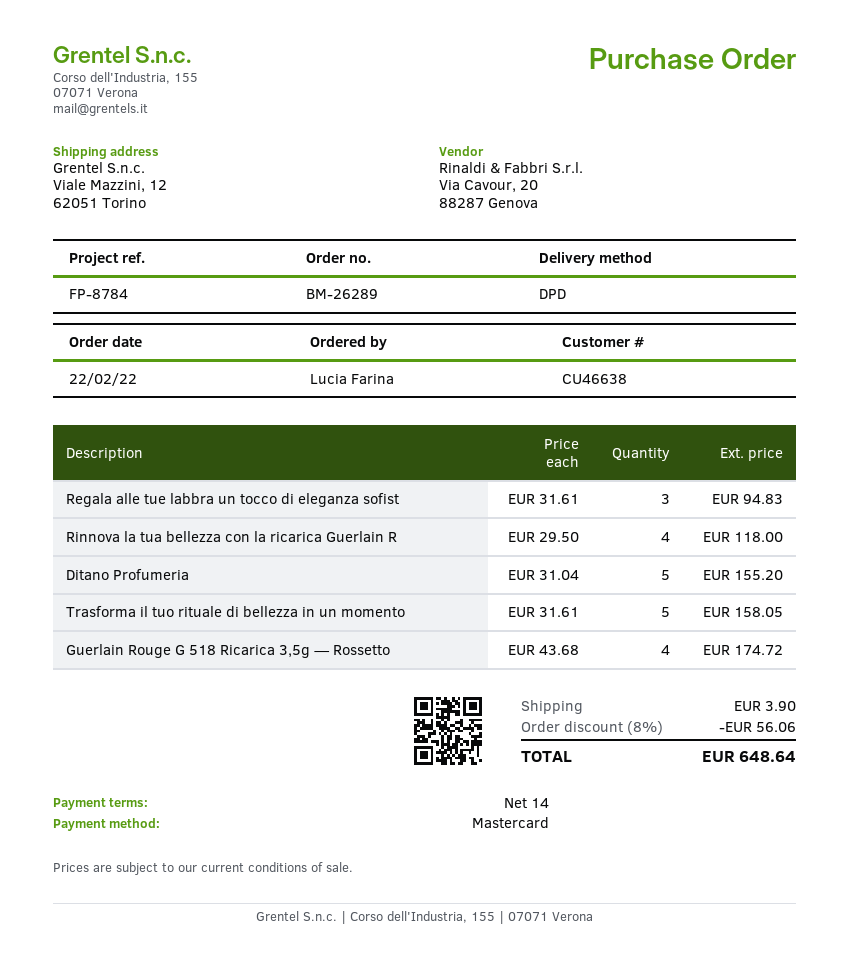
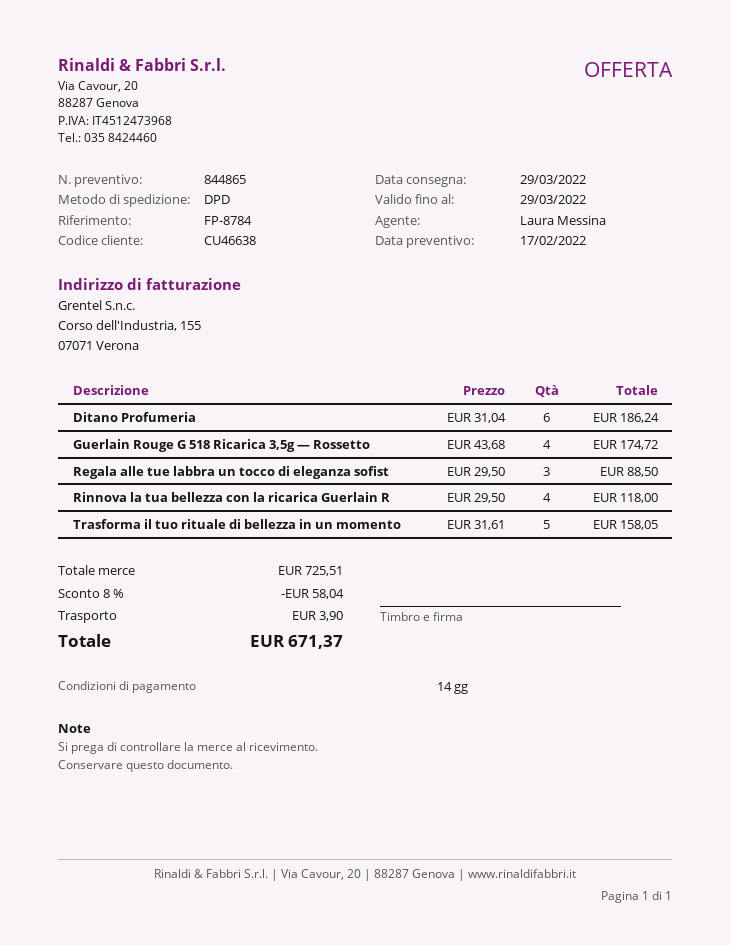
Regala alle tue labbra un tocco di eleganza sofist: 3 x 31.61 = 94.83 -> 3 x 29.50 = 88.50
Ditano Profumeria: 5 x 31.04 = 155.20 -> 6 x 31.04 = 186.24
discount: 8% = 56.06 -> 8% = 58.04
total: 648.64 -> 671.37

